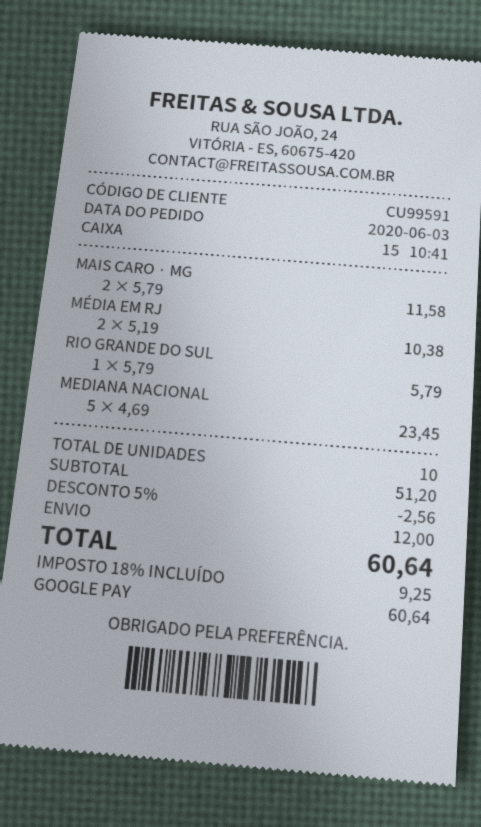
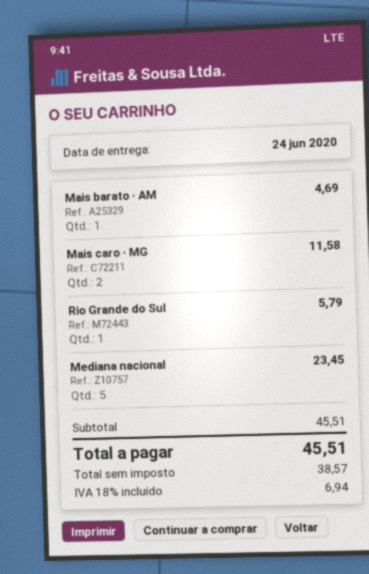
MÉDIA EM RJ: 2 for 10.38 -> none
Mais barato · AM: none -> 1 for 4.69
subtotal: 51.20 -> 45.51
discount: 5% = 2.56 -> none
shipping: 12.00 -> none
tax: 18% = 9.25 -> 18% = 6.94
total: 60.64 -> 45.51

